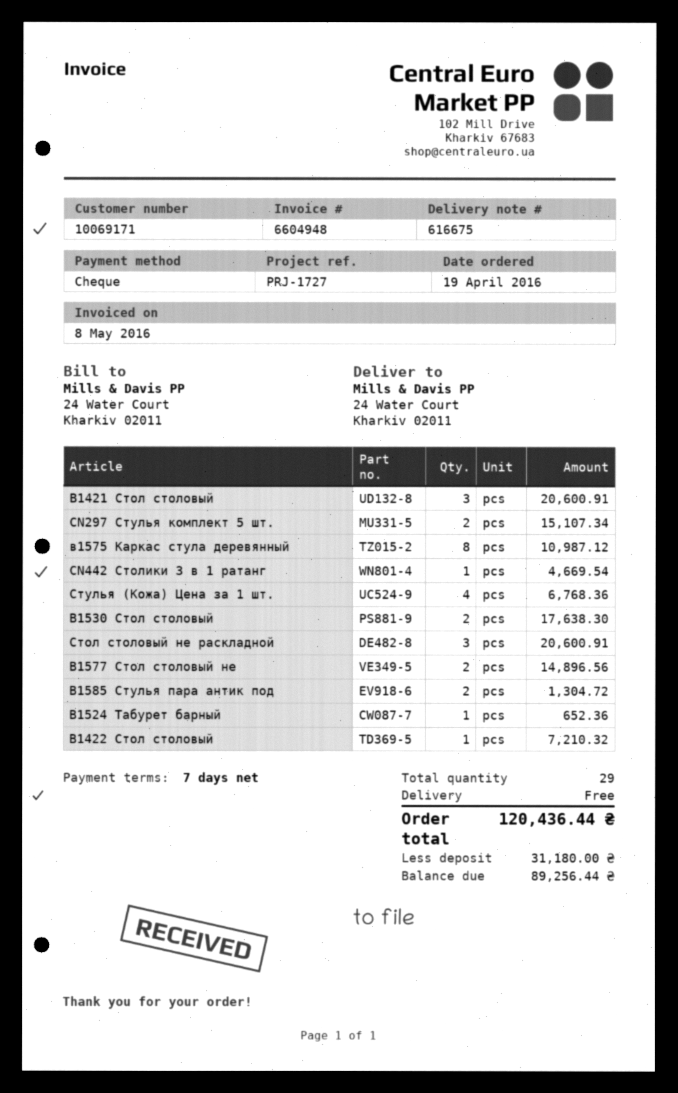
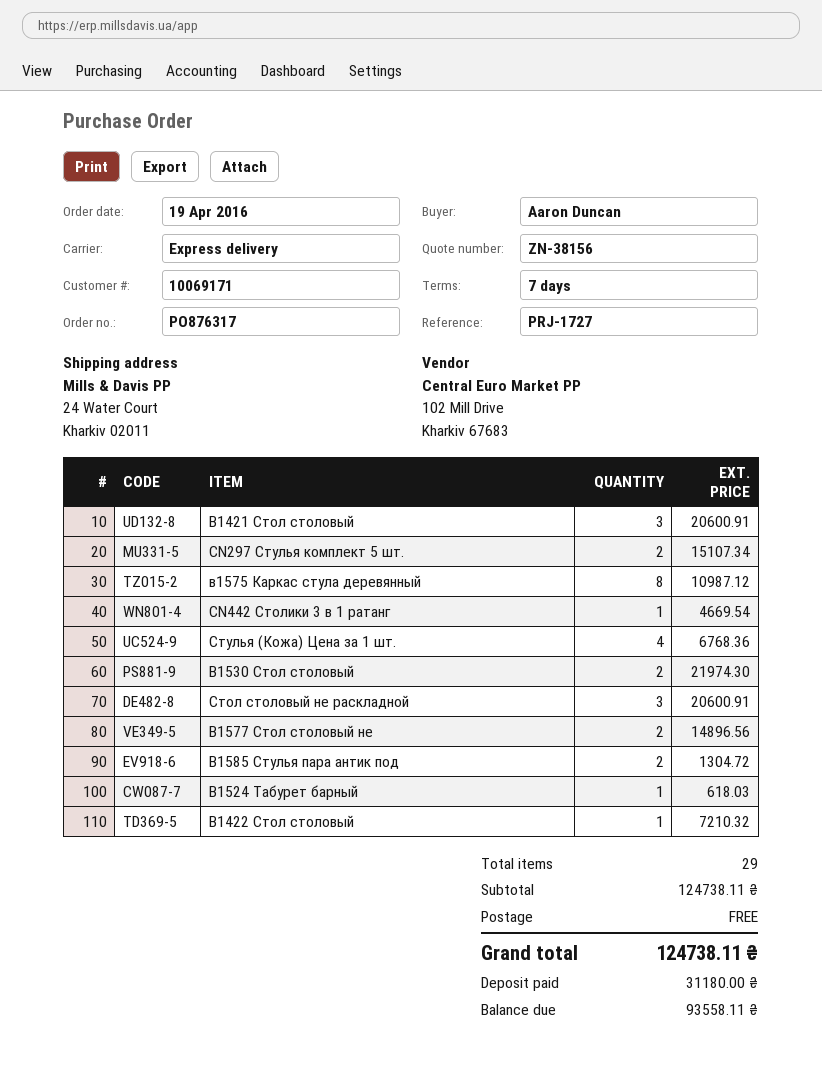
В1530 Стол столовый: 2 for 17638.30 -> 2 for 21974.30
В1524 Табурет барный: 1 for 652.36 -> 1 for 618.03
total: 120436.44 -> 124738.11
balance: 89256.44 -> 93558.11

